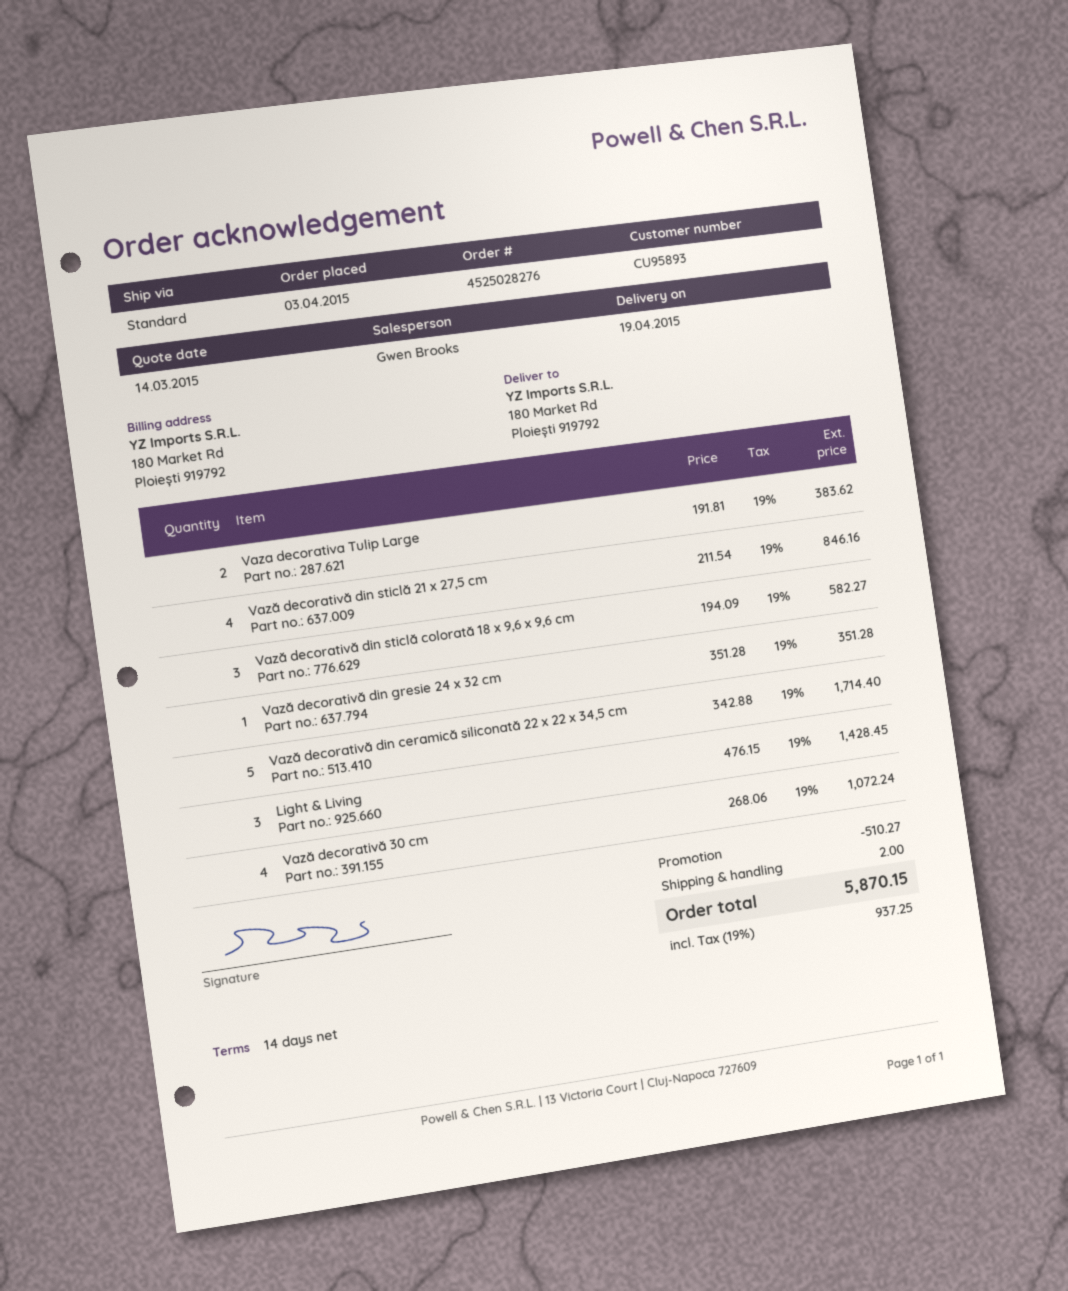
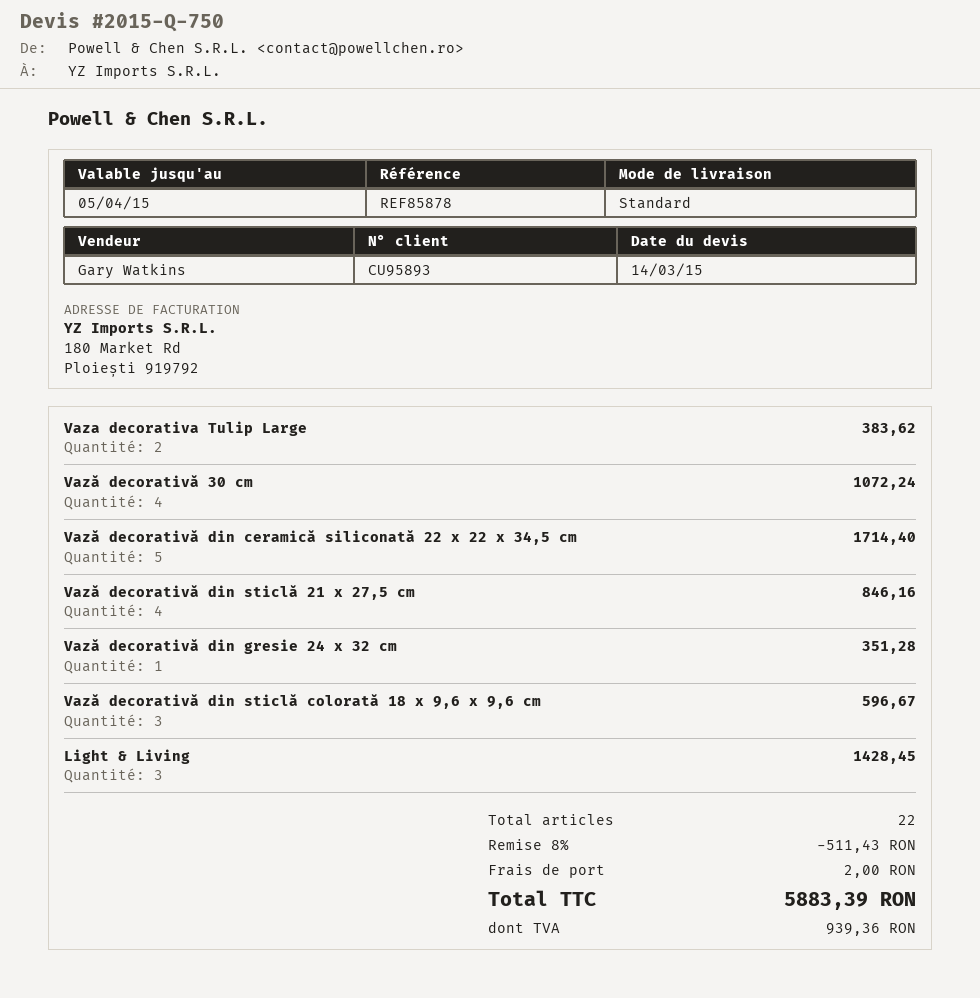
sales rep: Gwen Brooks -> Gary Watkins
Vază decorativă din sticlă colorată 18 x 9,6 x 9,6 cm: 3 for 582.27 -> 3 for 596.67
discount: 510.27 -> 511.43
tax: 937.25 -> 939.36
total: 5870.15 -> 5883.39

